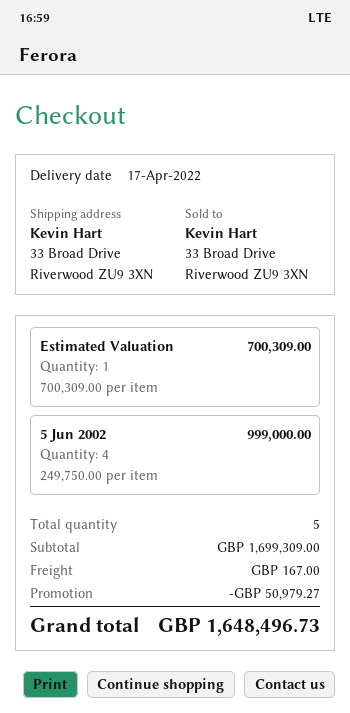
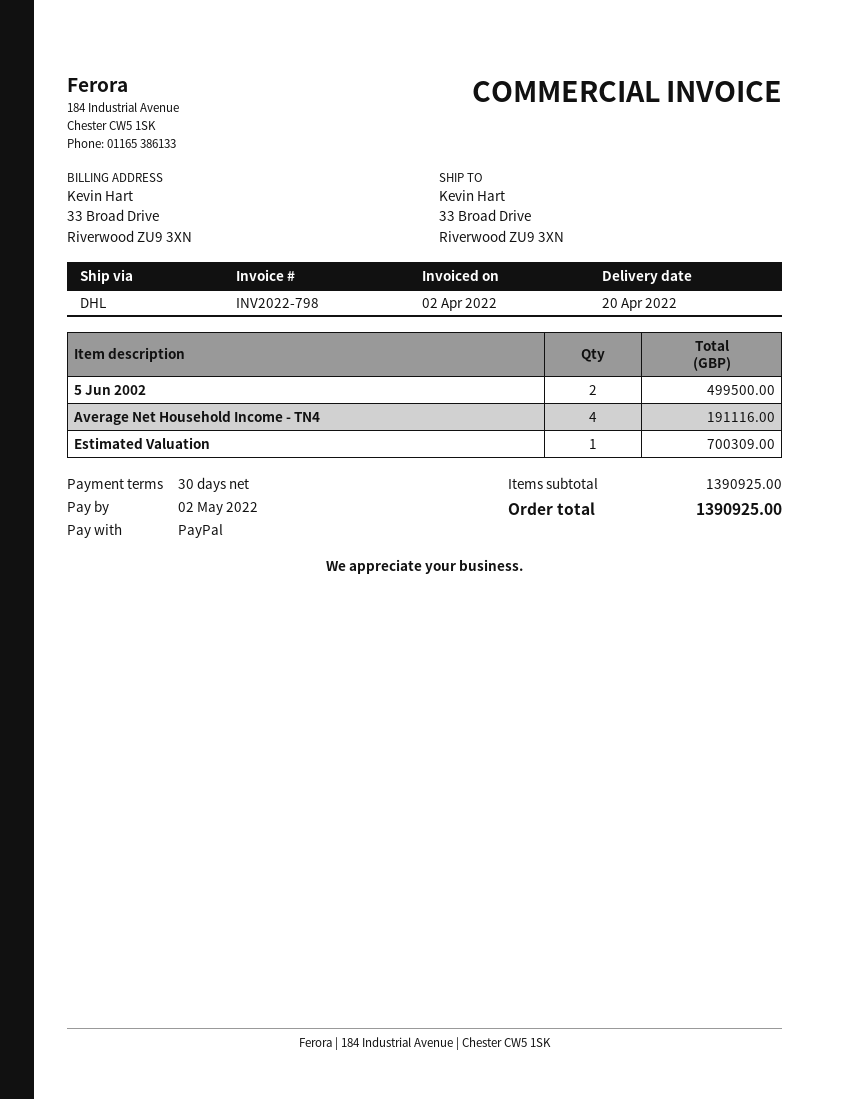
delivery date: 2022-04-17 -> 2022-04-20
5 Jun 2002: 4 for 999000.00 -> 2 for 499500.00
Average Net Household Income - TN4: none -> 4 for 191116.00
subtotal: 1699309.00 -> 1390925.00
discount: 50979.27 -> none
shipping: 167.00 -> none
total: 1648496.73 -> 1390925.00

